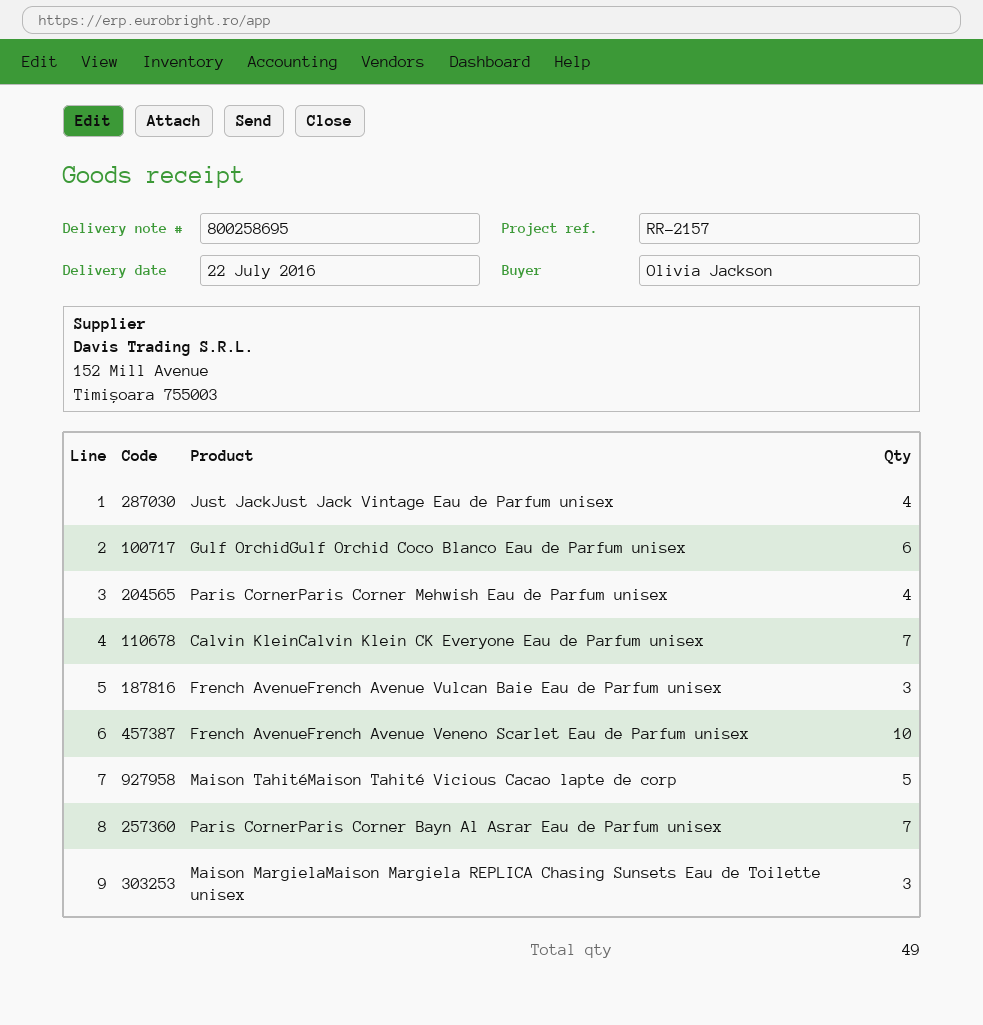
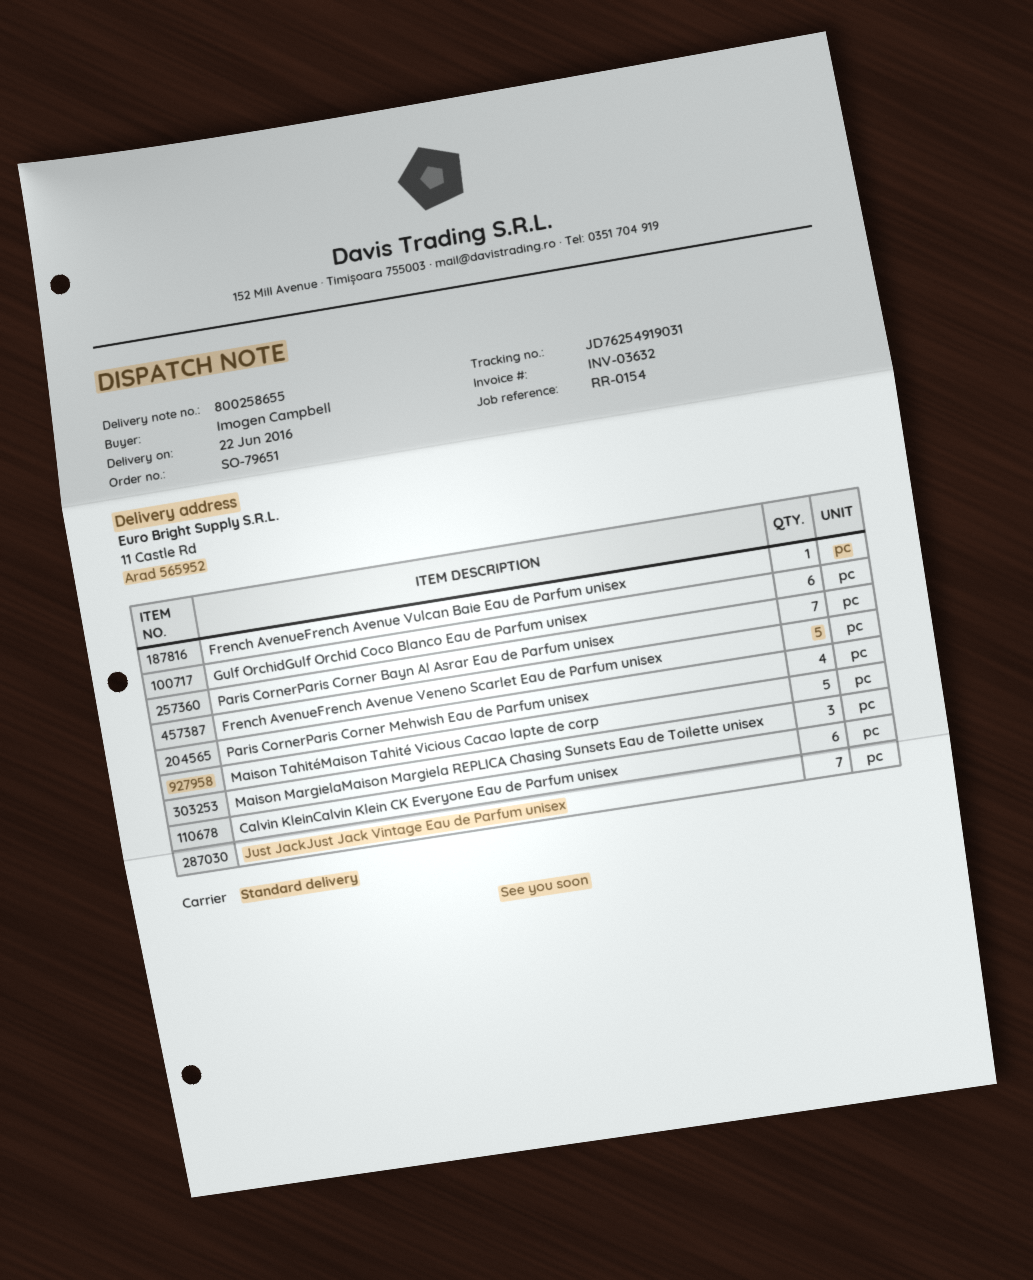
delivery note number: 800258695 -> 800258655
delivery date: 2016-07-22 -> 2016-06-22
reference: RR-2157 -> RR-0154
ordered by: Olivia Jackson -> Imogen Campbell
Just JackJust Jack Vintage Eau de Parfum unisex: 4 -> 7
Calvin KleinCalvin Klein CK Everyone Eau de Parfum unisex: 7 -> 6
French AvenueFrench Avenue Vulcan Baie Eau de Parfum unisex: 3 -> 1
French AvenueFrench Avenue Veneno Scarlet Eau de Parfum unisex: 10 -> 5

